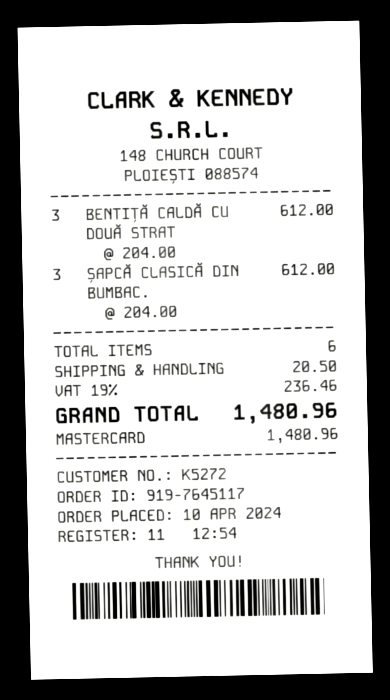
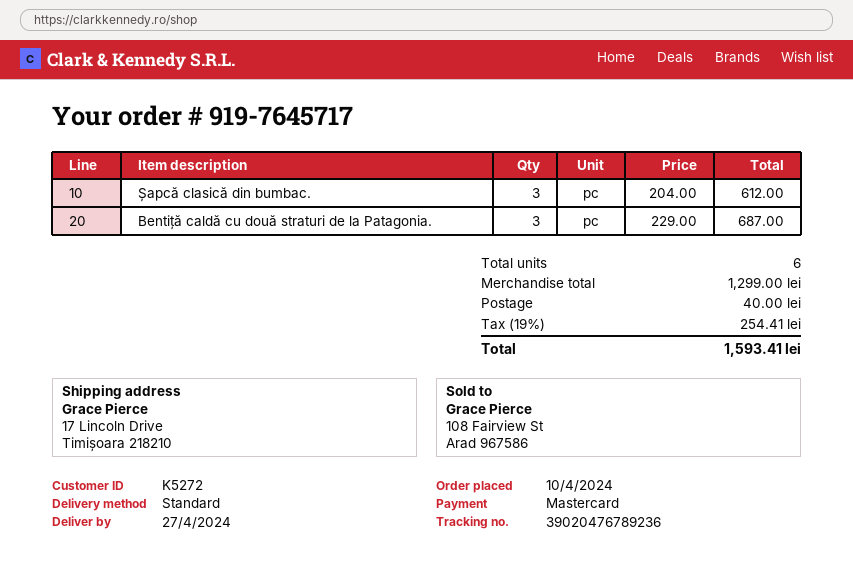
order number: 919-7645117 -> 919-7645717
BENTIȚĂ CALDĂ CU DOUĂ STRAT: 3 x 204.00 = 612.00 -> 3 x 229.00 = 687.00
shipping: 20.50 -> 40.00
tax: 19% = 236.46 -> 19% = 254.41
total: 1480.96 -> 1593.41

